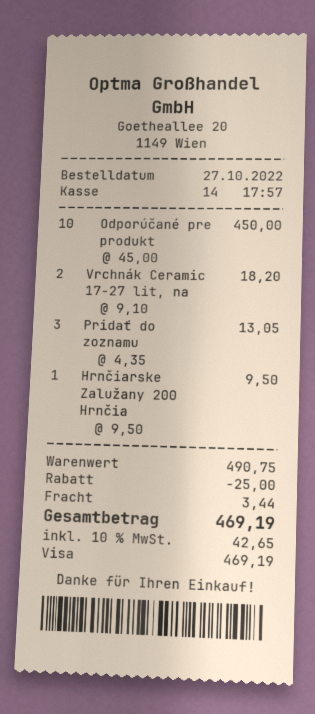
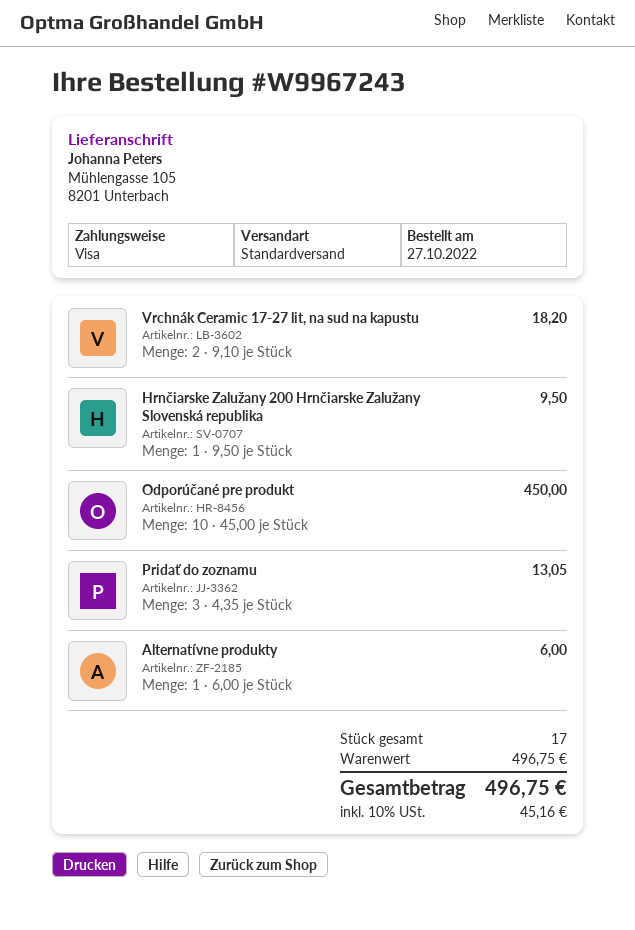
Alternatívne produkty: none -> 1 x 6.00 = 6.00
subtotal: 490.75 -> 496.75
discount: 25.00 -> none
shipping: 3.44 -> none
tax: 10% = 42.65 -> 10% = 45.16
total: 469.19 -> 496.75

